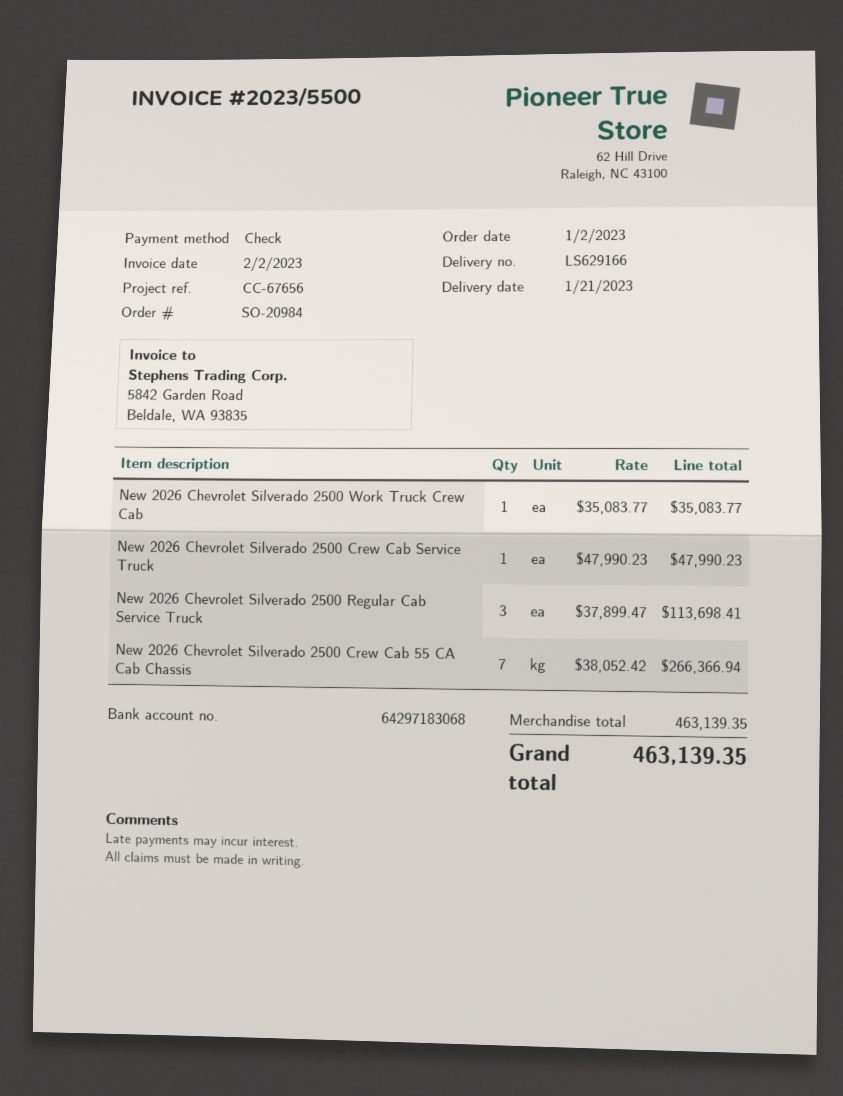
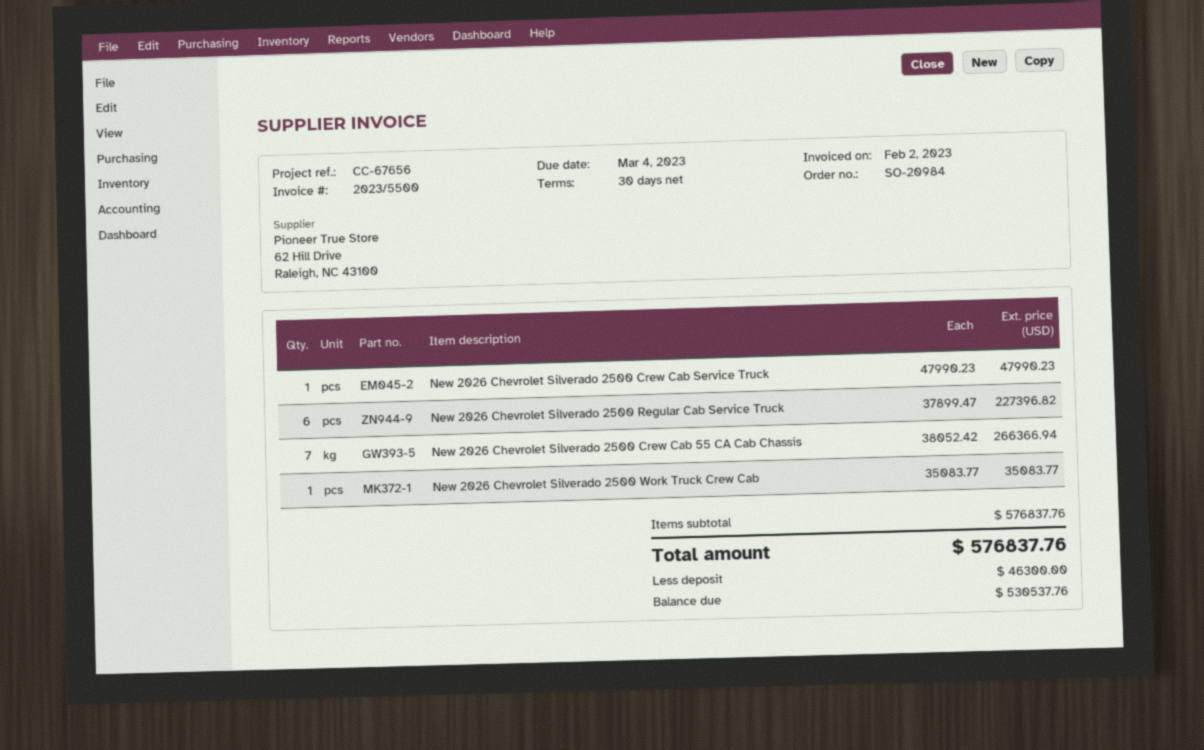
New 2026 Chevrolet Silverado 2500 Regular Cab Service Truck: 3 x 37899.47 = 113698.41 -> 6 x 37899.47 = 227396.82
subtotal: 463139.35 -> 576837.76
total: 463139.35 -> 576837.76

